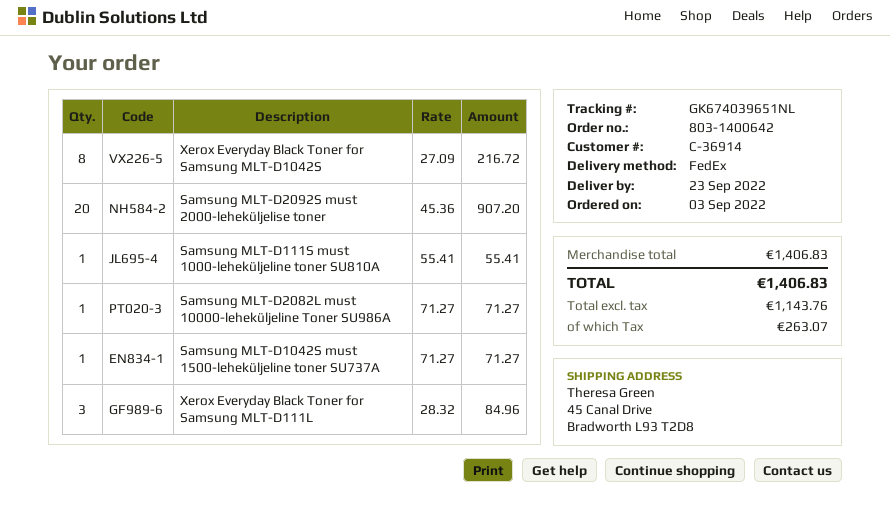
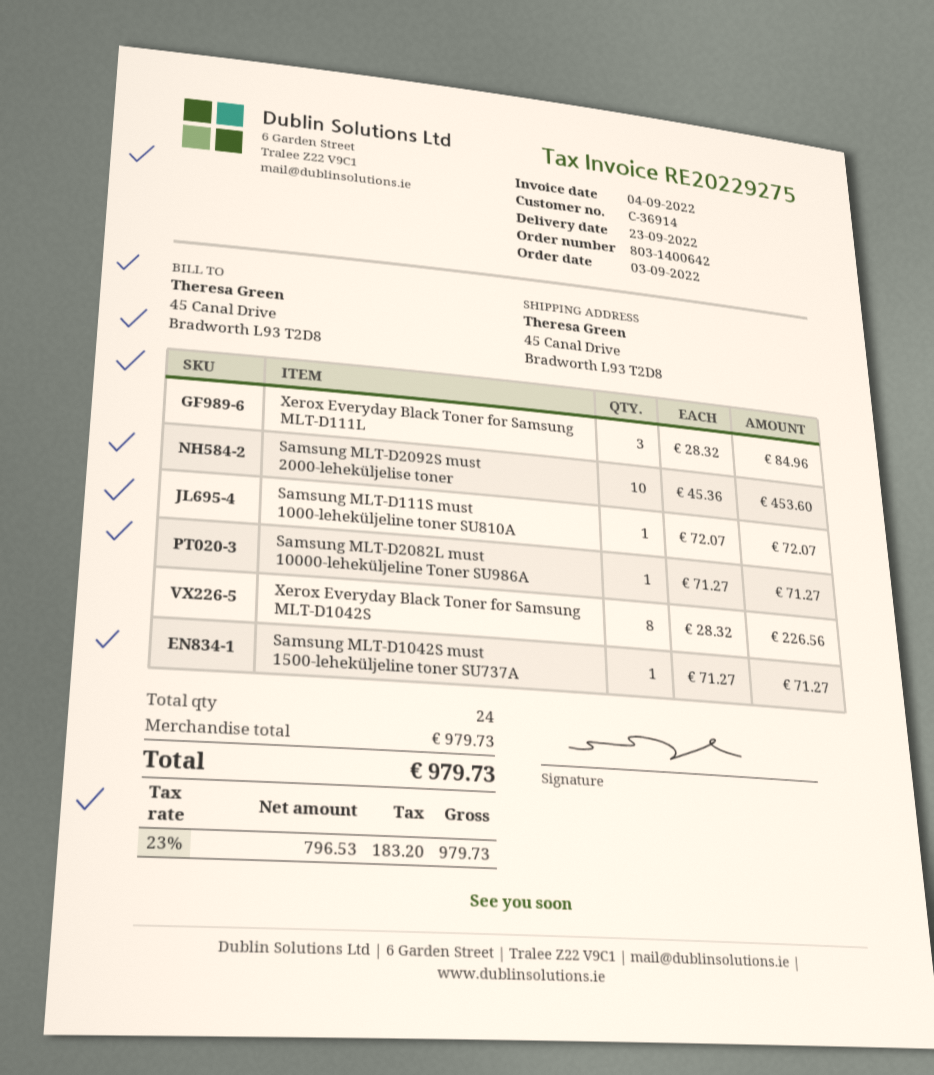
Xerox Everyday Black Toner for Samsung MLT-D1042S: 8 x 27.09 = 216.72 -> 8 x 28.32 = 226.56
Samsung MLT-D2092S must 2000-leheküljelise toner: 20 x 45.36 = 907.20 -> 10 x 45.36 = 453.60
Samsung MLT-D111S must 1000-leheküljeline toner SU810A: 1 x 55.41 = 55.41 -> 1 x 72.07 = 72.07
subtotal: 1406.83 -> 979.73
net: 1143.76 -> 796.53
tax: 263.07 -> 183.20
total: 1406.83 -> 979.73

